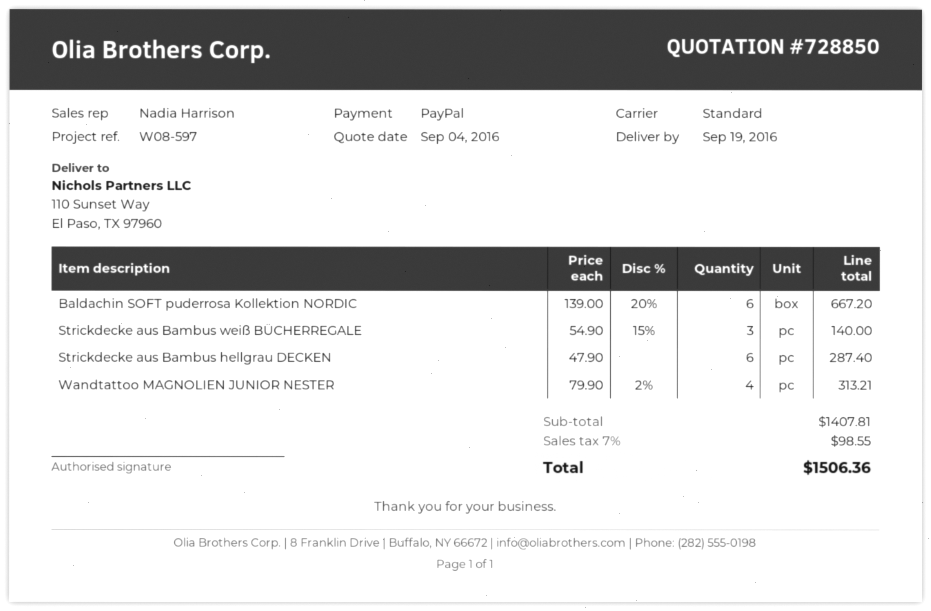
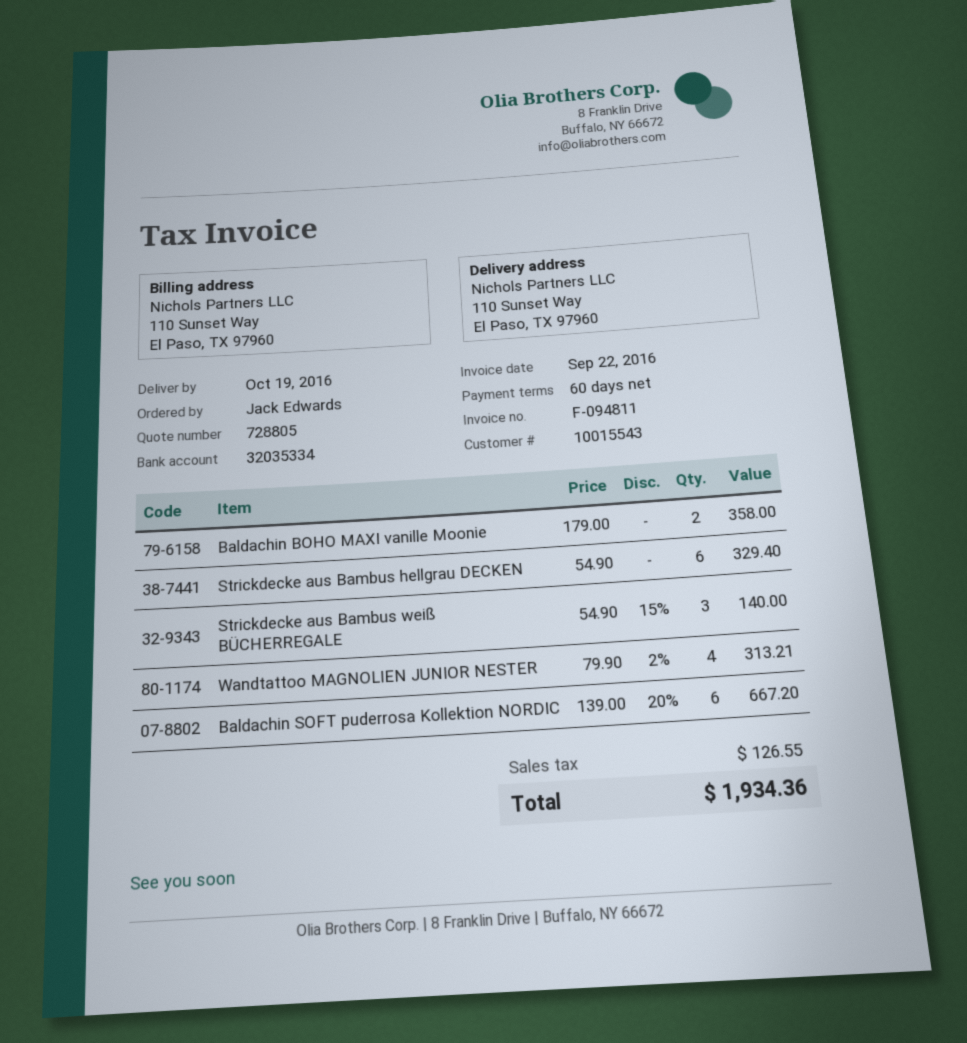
quote number: 728850 -> 728805
delivery date: 2016-09-19 -> 2016-10-19
Strickdecke aus Bambus hellgrau DECKEN: 6 x 47.90 = 287.40 -> 6 x 54.90 = 329.40
Baldachin BOHO MAXI vanille Moonie: none -> 2 x 179.00 = 358.00
tax: 98.55 -> 126.55
total: 1506.36 -> 1934.36

